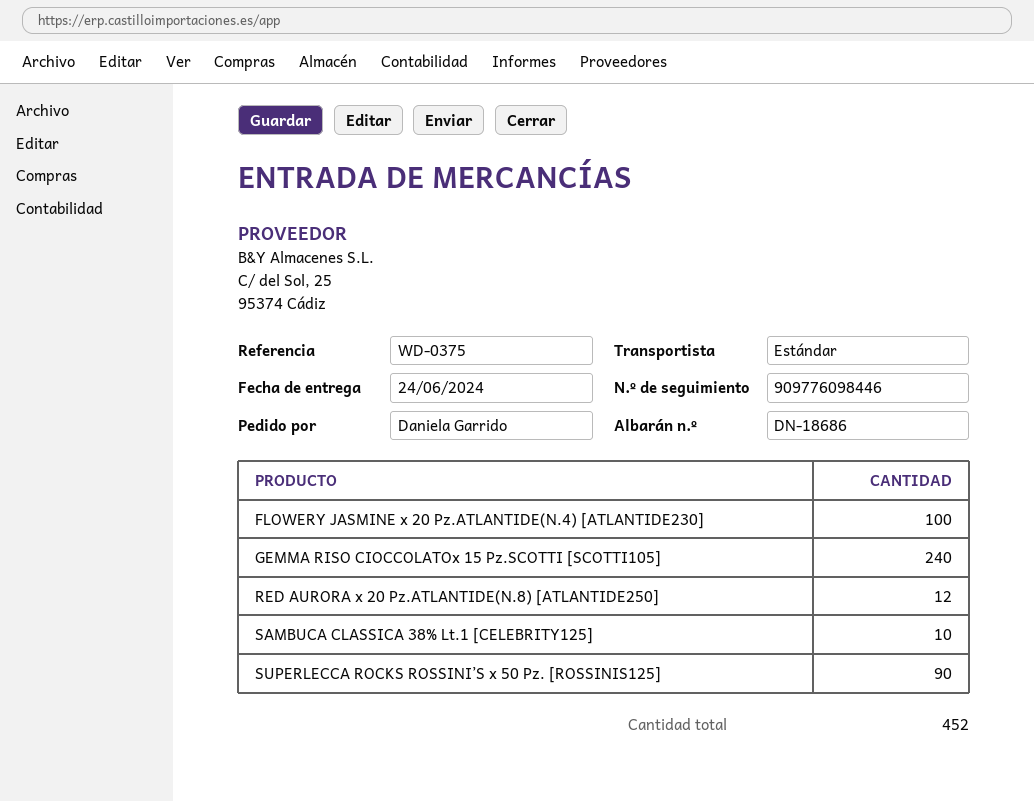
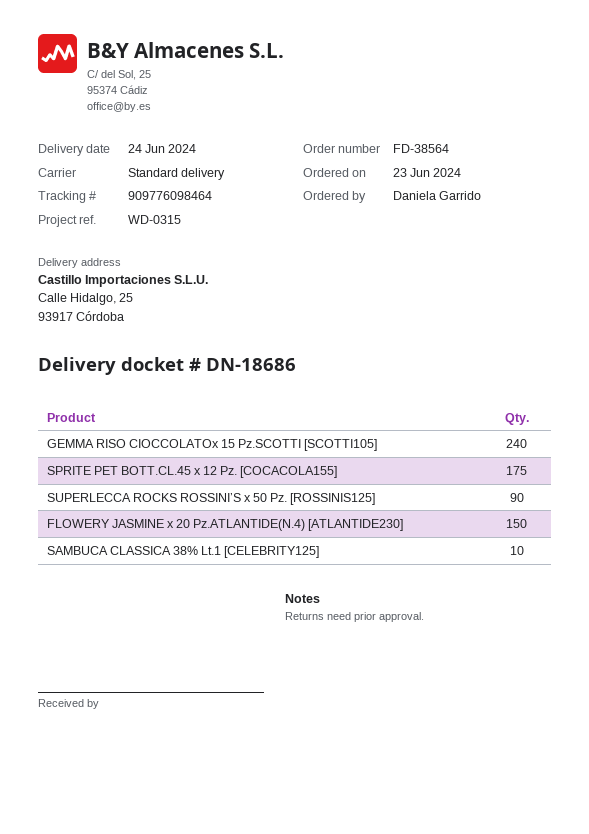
reference: WD-0375 -> WD-0315
tracking number: 909776098446 -> 909776098464
FLOWERY JASMINE x 20 Pz.ATLANTIDE(N.4) [ATLANTIDE230]: 100 -> 150
RED AURORA x 20 Pz.ATLANTIDE(N.8) [ATLANTIDE250]: 12 -> none
SPRITE PET BOTT.CL.45 x 12 Pz. [COCACOLA155]: none -> 175

